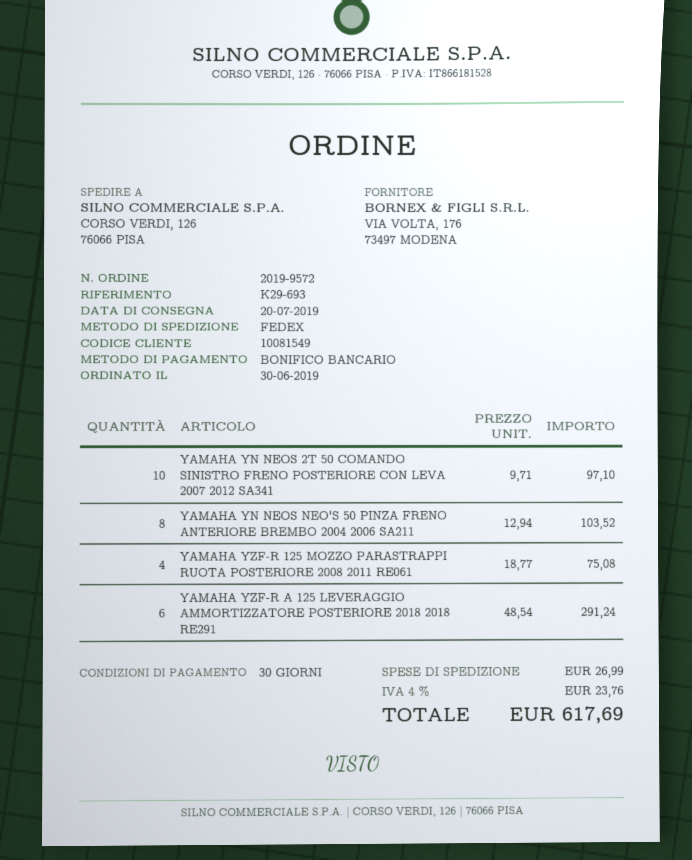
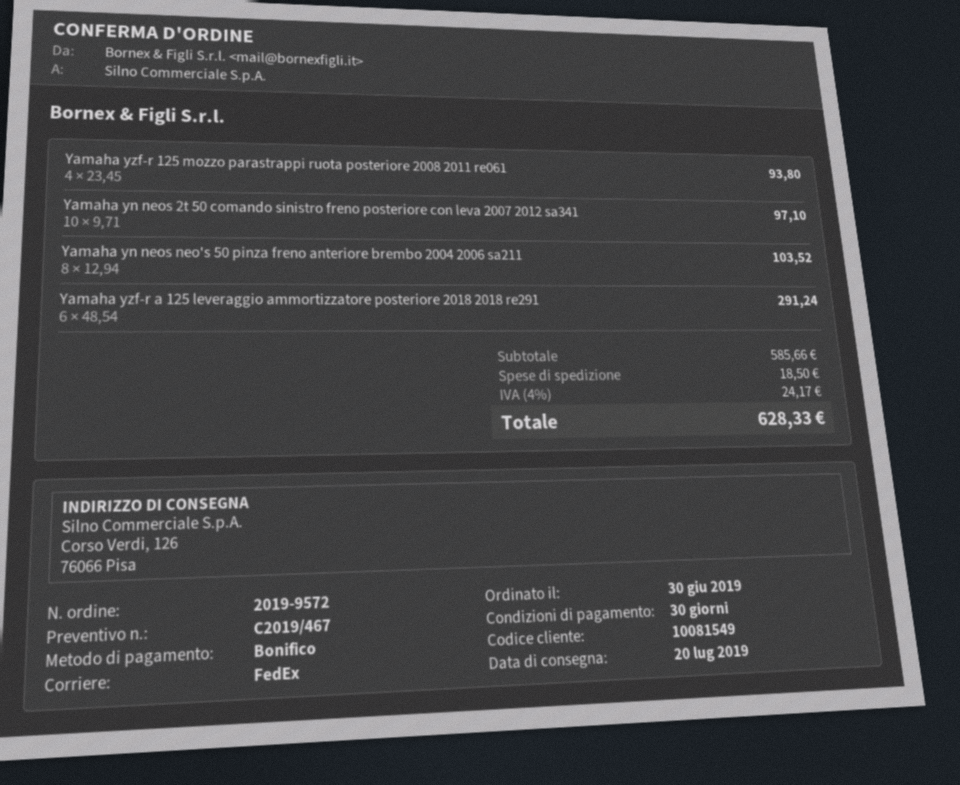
YAMAHA YZF-R 125 MOZZO PARASTRAPPI RUOTA POSTERIORE 2008 2011 RE061: 4 x 18.77 = 75.08 -> 4 x 23.45 = 93.80
shipping: 26.99 -> 18.50
tax: 4% = 23.76 -> 4% = 24.17
total: 617.69 -> 628.33

